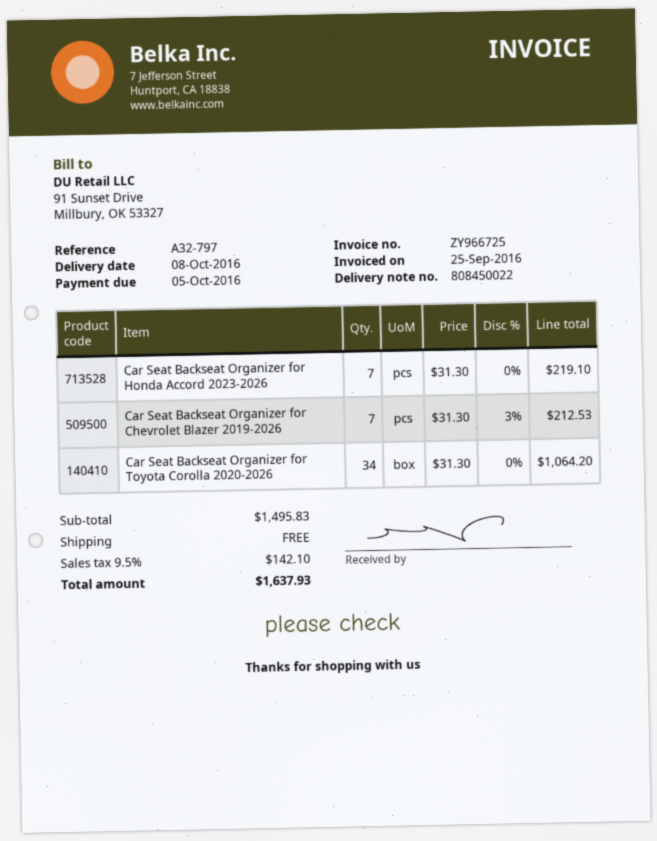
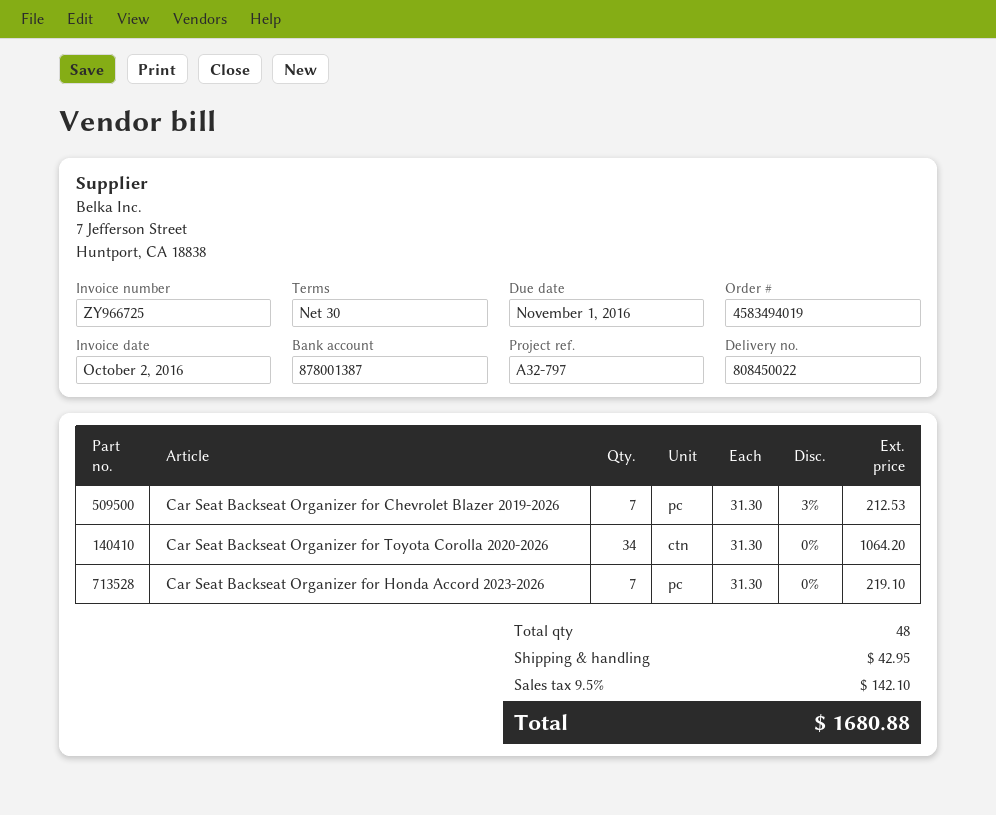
invoice date: 2016-09-25 -> 2016-10-02
due date: 2016-10-05 -> 2016-11-01
shipping: 0.00 -> 42.95
total: 1637.93 -> 1680.88

